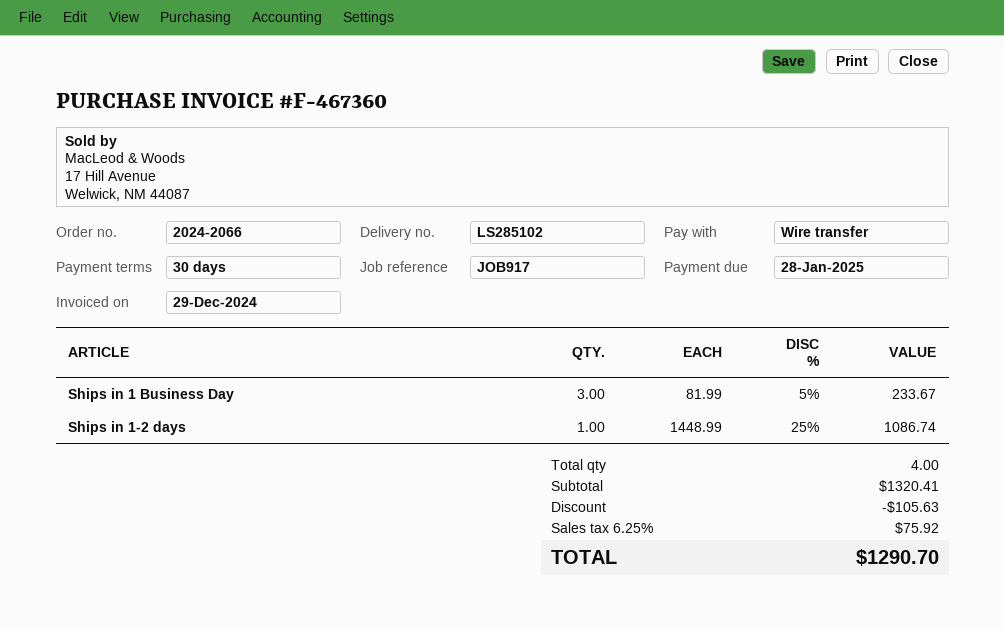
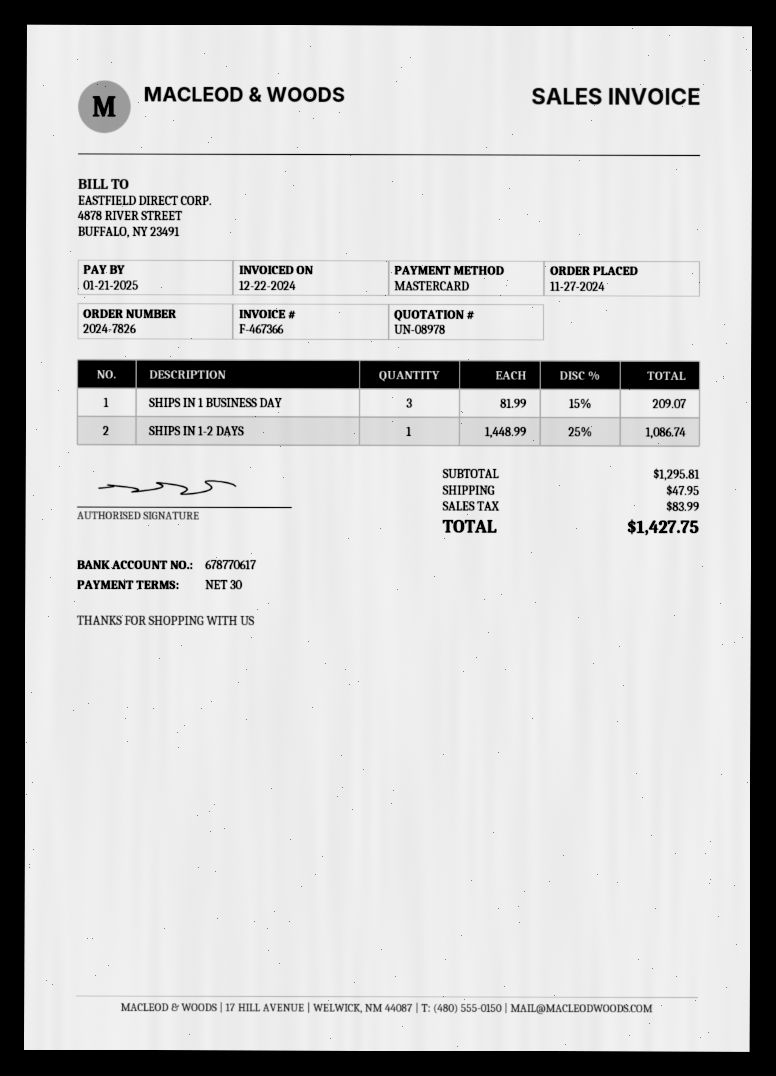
order number: 2024-2066 -> 2024-7826
invoice number: F-467360 -> F-467366
invoice date: 2024-12-29 -> 2024-12-22
due date: 2025-01-28 -> 2025-01-21
payment method: bank transfer -> Mastercard
Ships in 1 Business Day: 3 x 81.99 - 5% = 233.67 -> 3 x 81.99 - 15% = 209.07
subtotal: 1320.41 -> 1295.81
discount: 105.63 -> none
shipping: none -> 47.95
tax: 75.92 -> 83.99
total: 1290.70 -> 1427.75

